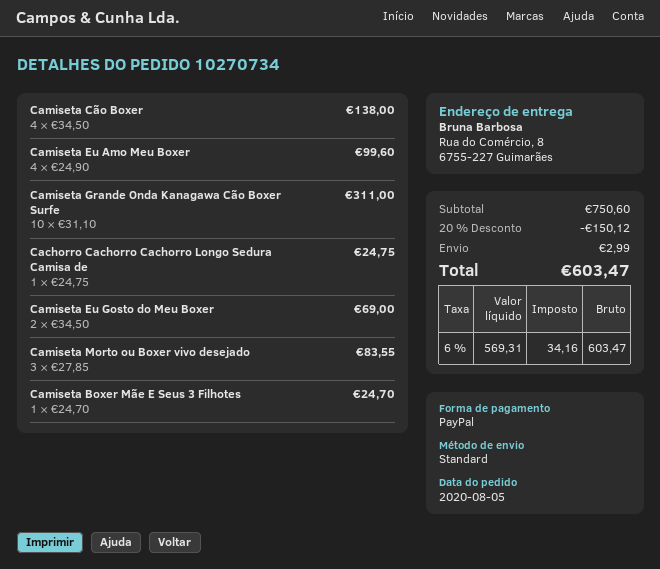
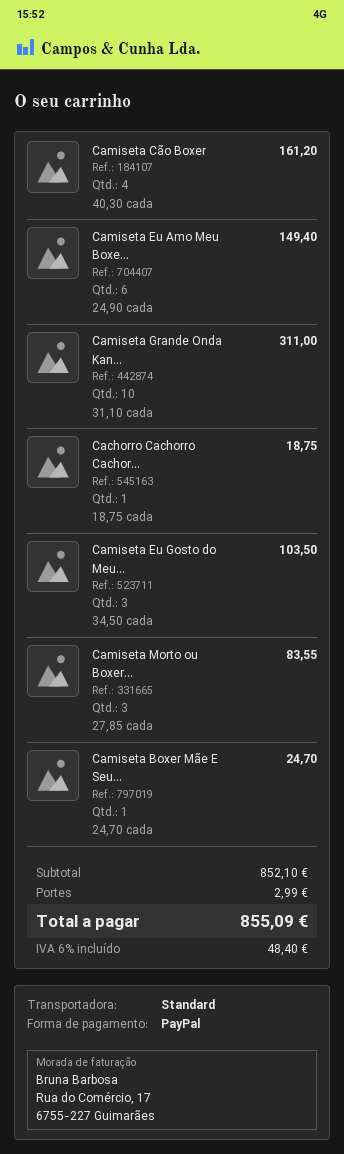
Camiseta Cão Boxer: 4 x 34.50 = 138.00 -> 4 x 40.30 = 161.20
Camiseta Eu Amo Meu Boxer: 4 x 24.90 = 99.60 -> 6 x 24.90 = 149.40
Cachorro Cachorro Cachorro Longo Sedura Camisa de: 1 x 24.75 = 24.75 -> 1 x 18.75 = 18.75
Camiseta Eu Gosto do Meu Boxer: 2 x 34.50 = 69.00 -> 3 x 34.50 = 103.50
subtotal: 750.60 -> 852.10
discount: 20% = 150.12 -> none
tax: 6% = 34.16 -> 6% = 48.40
total: 603.47 -> 855.09

